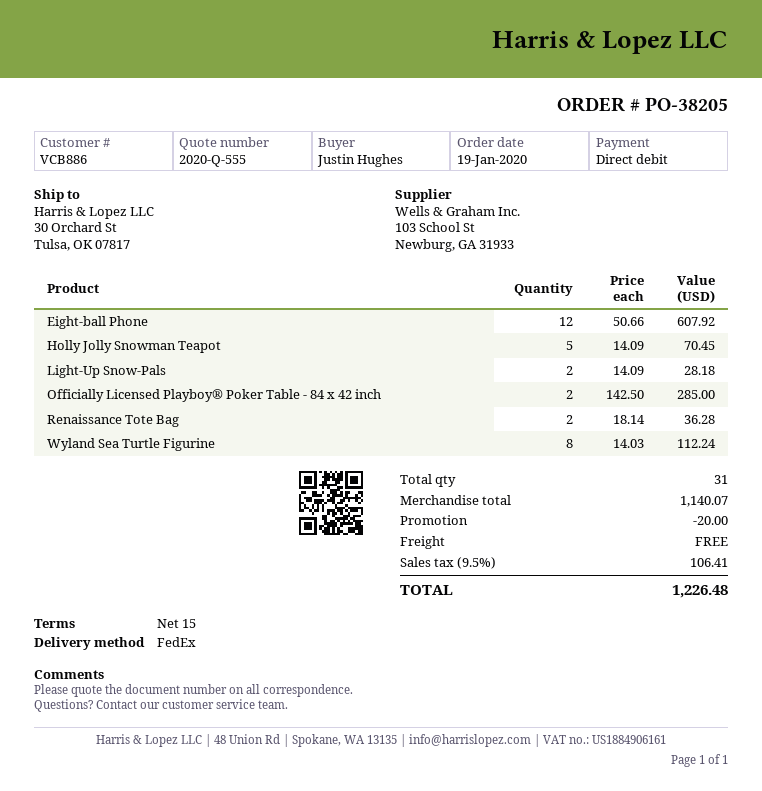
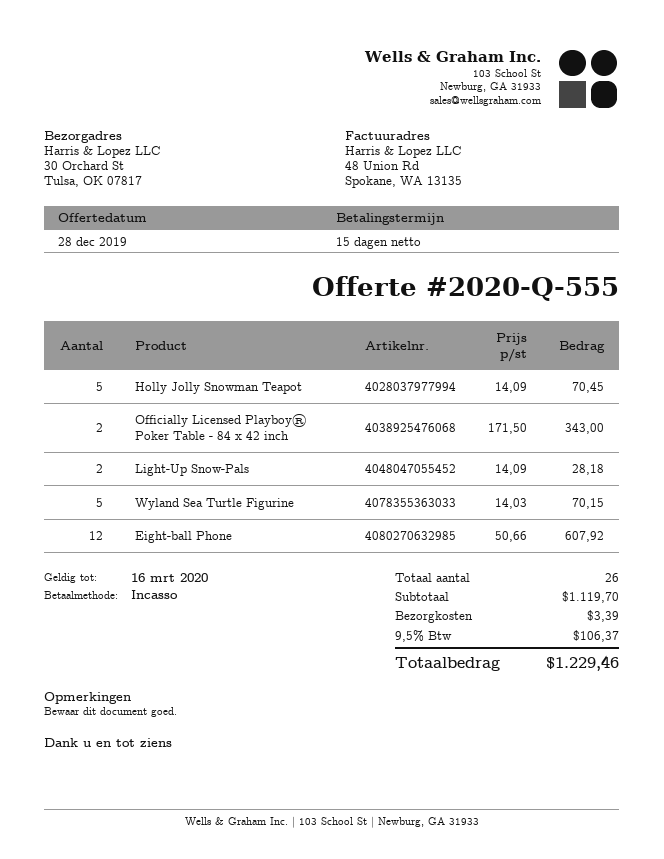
Officially Licensed Playboy® Poker Table - 84 x 42 inch: 2 x 142.50 = 285.00 -> 2 x 171.50 = 343.00
Renaissance Tote Bag: 2 x 18.14 = 36.28 -> none
Wyland Sea Turtle Figurine: 8 x 14.03 = 112.24 -> 5 x 14.03 = 70.15
total quantity: 31 -> 26
subtotal: 1140.07 -> 1119.70
discount: 20.00 -> none
shipping: 0.00 -> 3.39
tax: 9.5% = 106.41 -> 9.5% = 106.37
total: 1226.48 -> 1229.46

